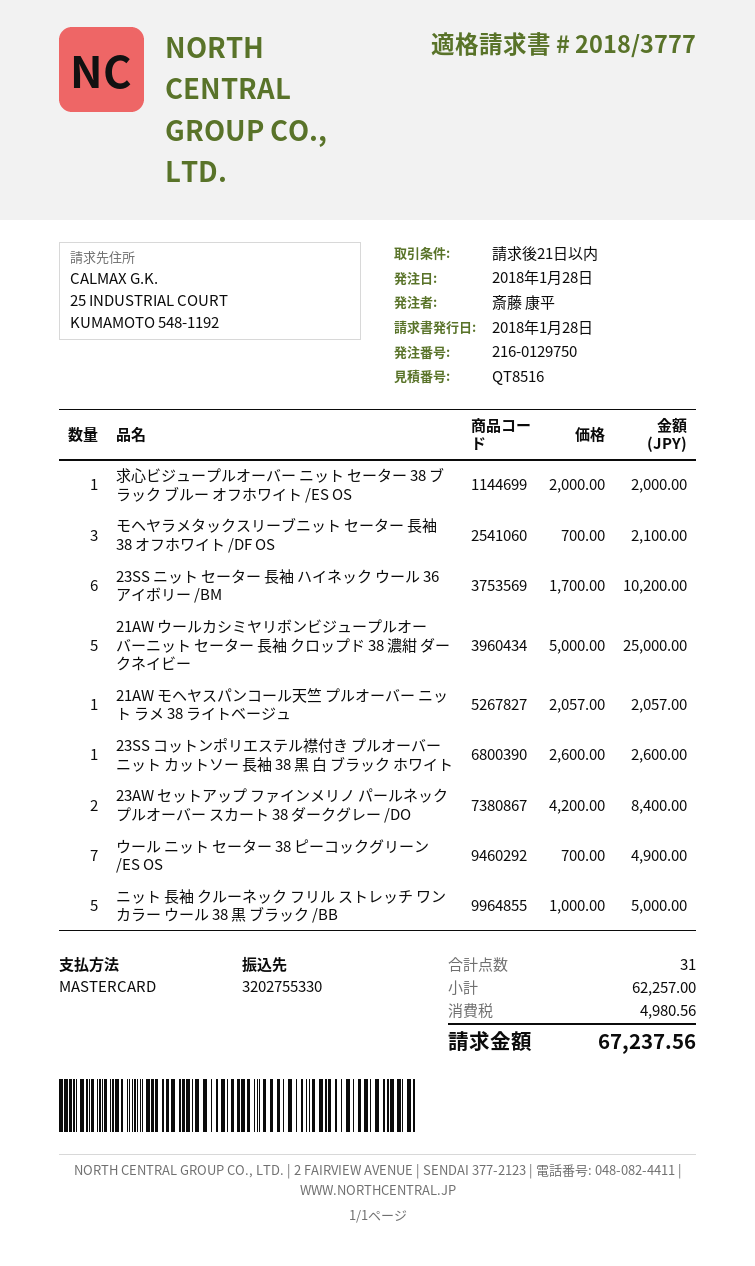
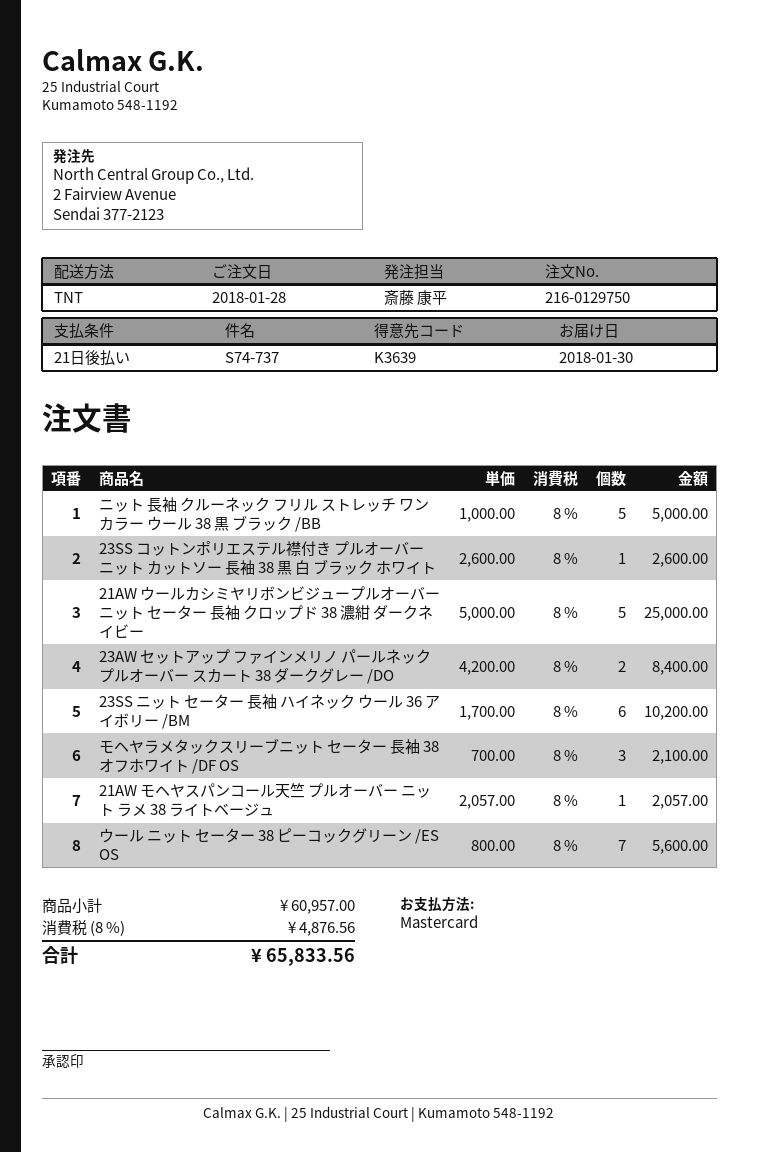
求心ビジュープルオーバー ニット セーター 38 ブラック ブルー オフホワイト /ES OS: 1 x 2000.00 = 2000.00 -> none
ウール ニット セーター 38 ピーコックグリーン /ES OS: 7 x 700.00 = 4900.00 -> 7 x 800.00 = 5600.00
subtotal: 62257.00 -> 60957.00
tax: 4980.56 -> 4876.56
total: 67237.56 -> 65833.56

